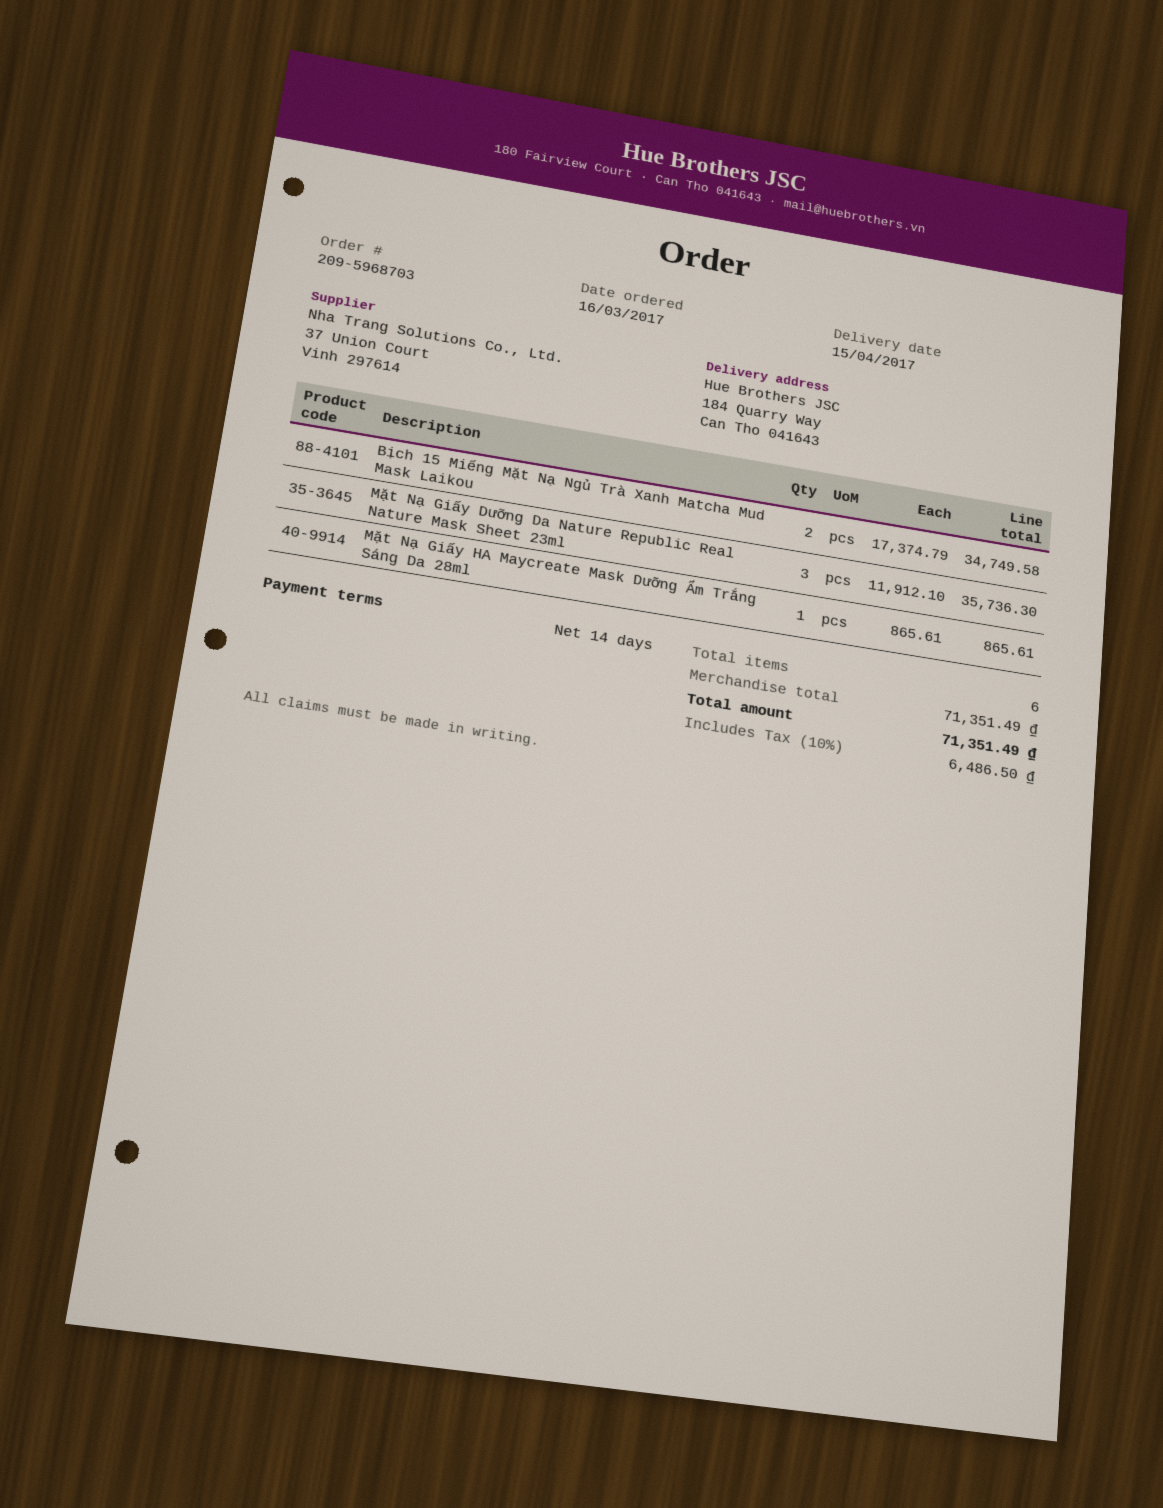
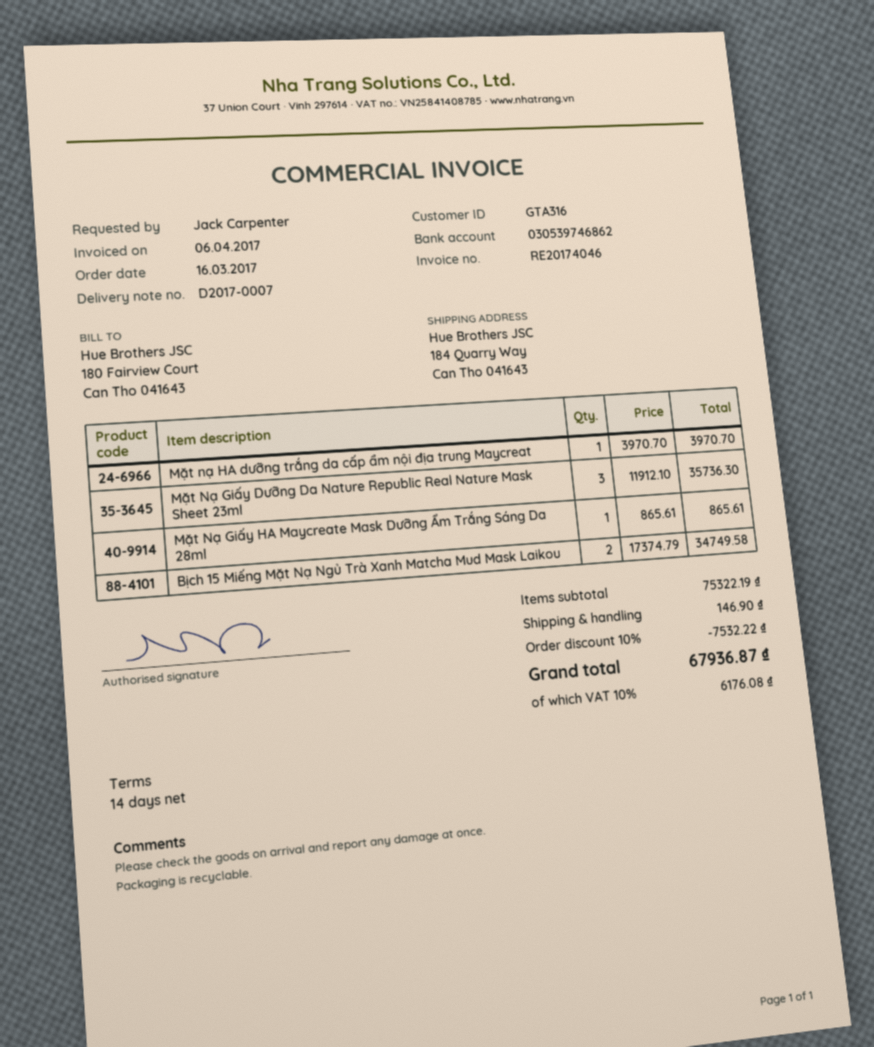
Mặt nạ HA dưỡng trắng da cấp ẩm nội địa trung Maycreat: none -> 1 x 3970.70 = 3970.70
subtotal: 71351.49 -> 75322.19
discount: none -> 10% = 7532.22
shipping: none -> 146.90
tax: 10% = 6486.50 -> 10% = 6176.08
total: 71351.49 -> 67936.87

